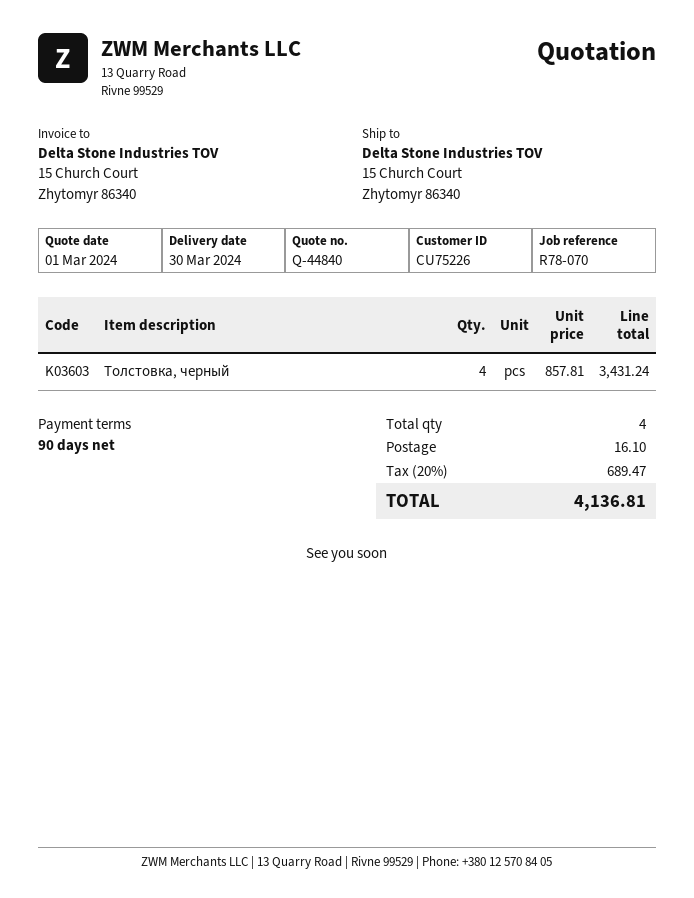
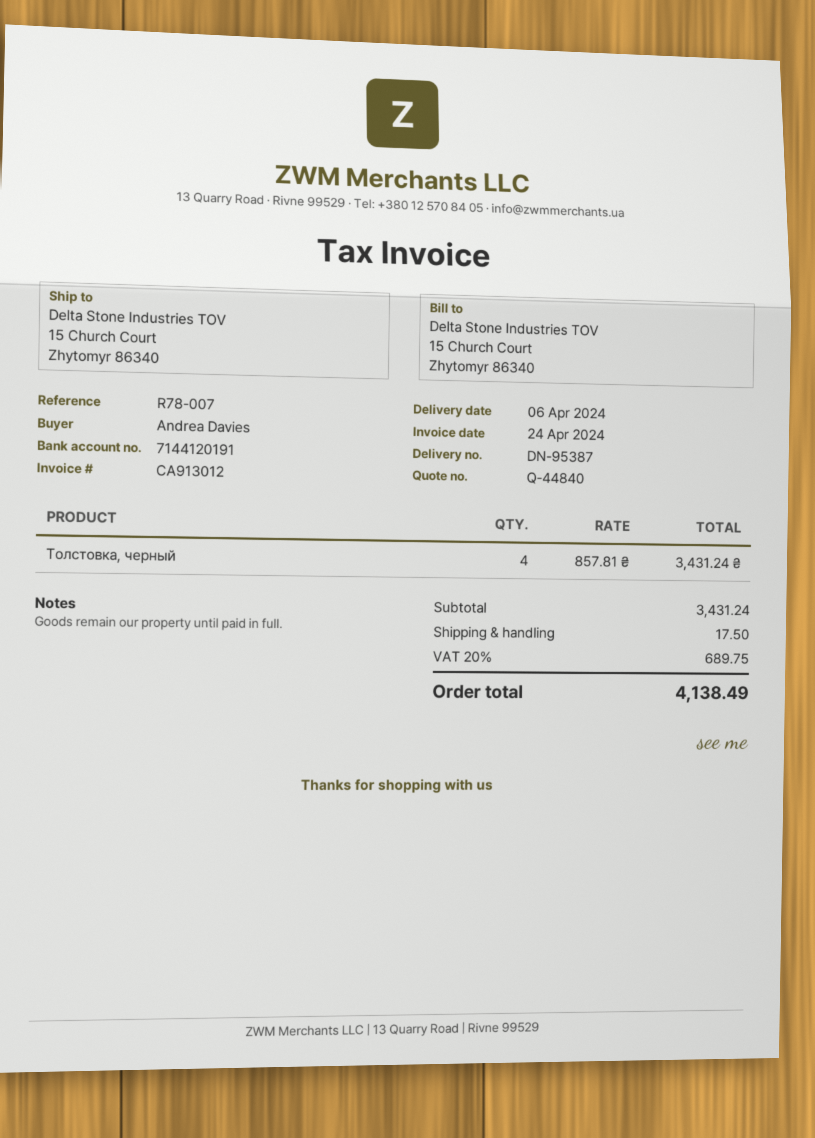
delivery date: 2024-03-30 -> 2024-04-06
reference: R78-070 -> R78-007
shipping: 16.10 -> 17.50
tax: 20% = 689.47 -> 20% = 689.75
total: 4136.81 -> 4138.49

